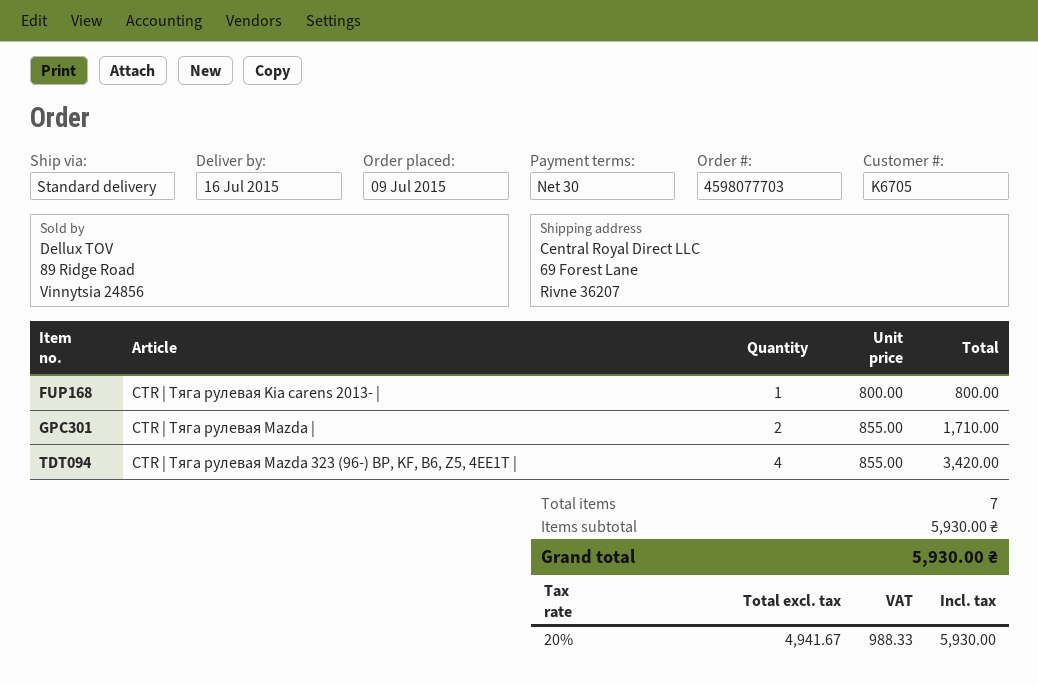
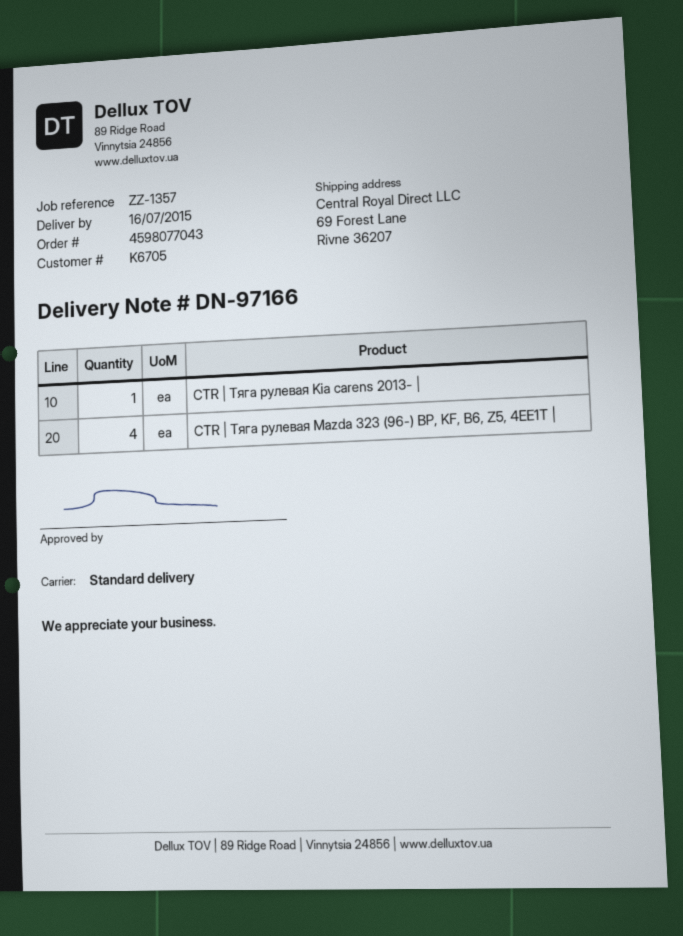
order number: 4598077703 -> 4598077043
CTR | Тяга рулевая Mazda |: 2 -> none

